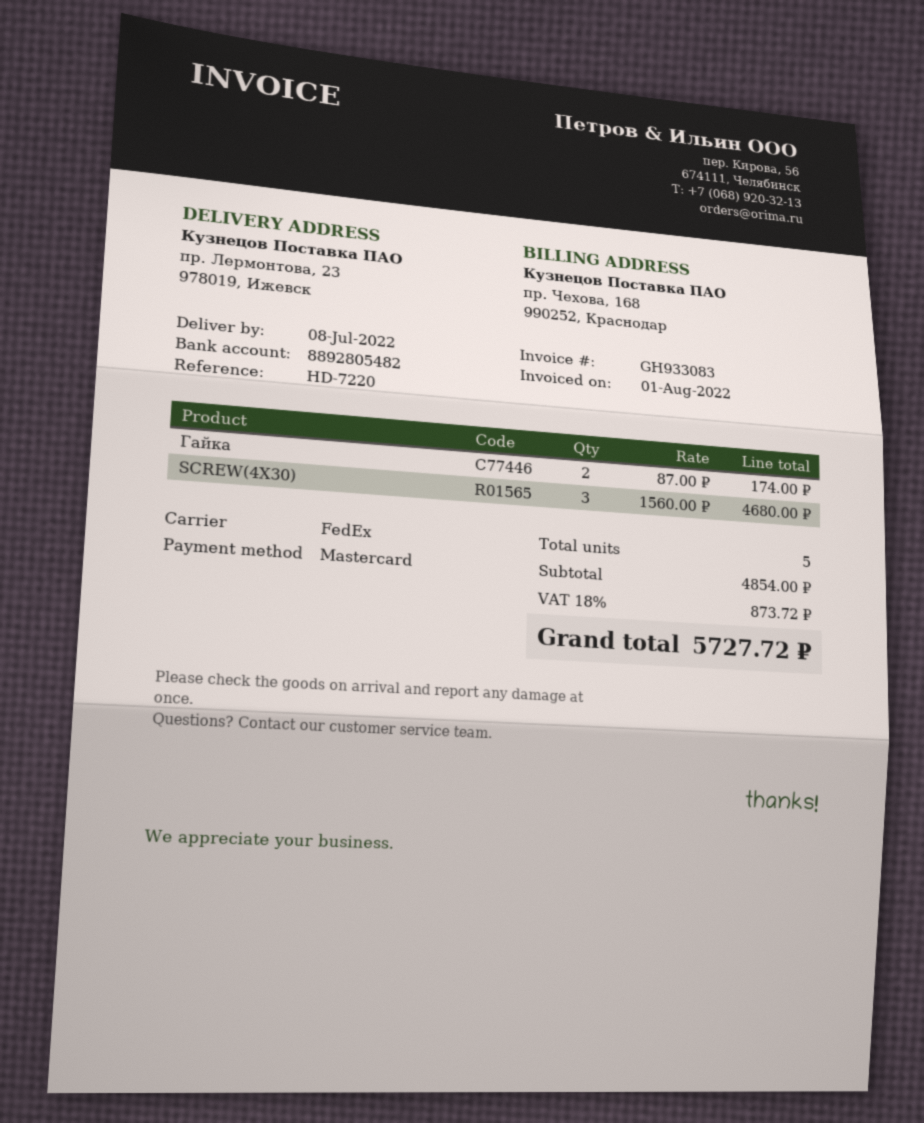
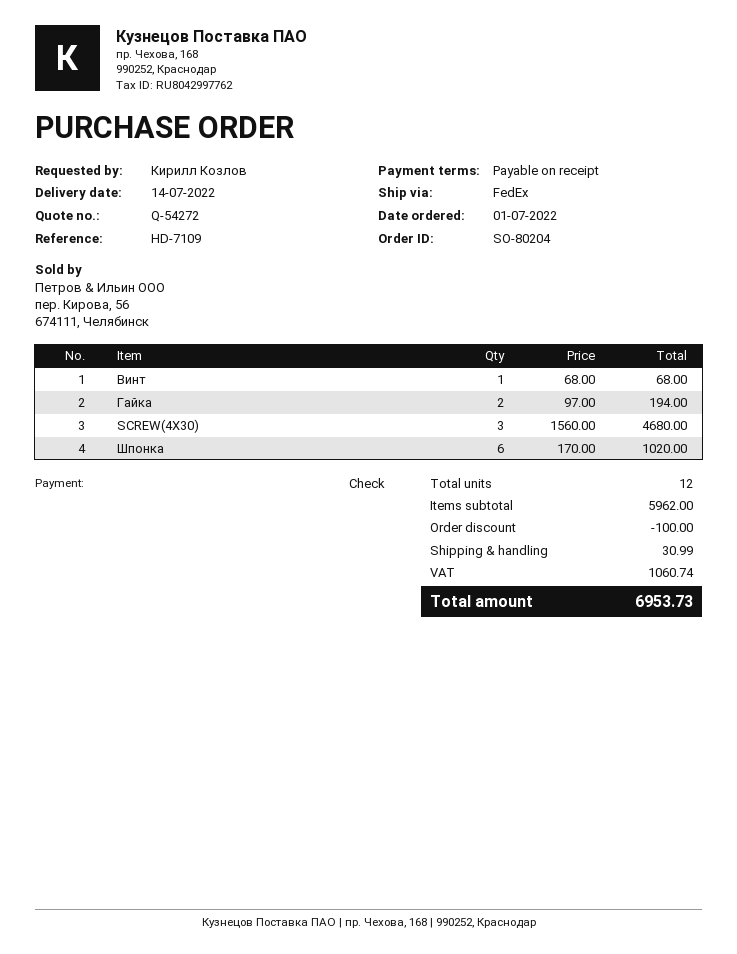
delivery date: 2022-07-08 -> 2022-07-14
reference: HD-7220 -> HD-7109
payment method: Mastercard -> cheque
Гайка: 2 x 87.00 = 174.00 -> 2 x 97.00 = 194.00
Винт: none -> 1 x 68.00 = 68.00
Шпонка: none -> 6 x 170.00 = 1020.00
total quantity: 5 -> 12
subtotal: 4854.00 -> 5962.00
discount: none -> 100.00
shipping: none -> 30.99
tax: 873.72 -> 1060.74
total: 5727.72 -> 6953.73

